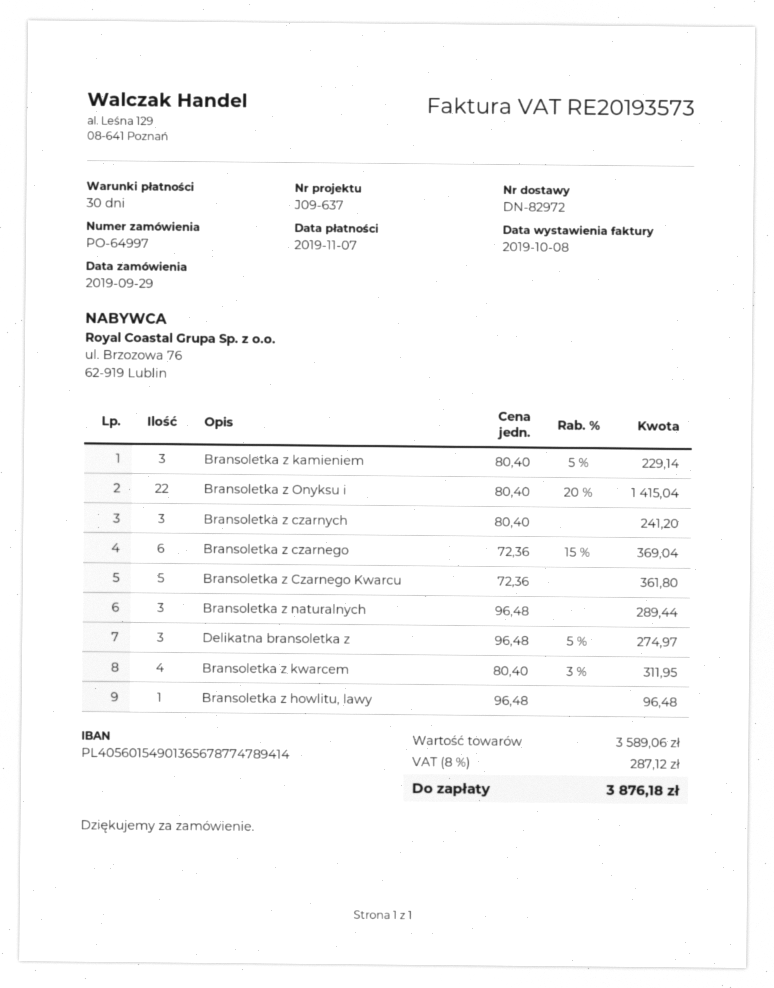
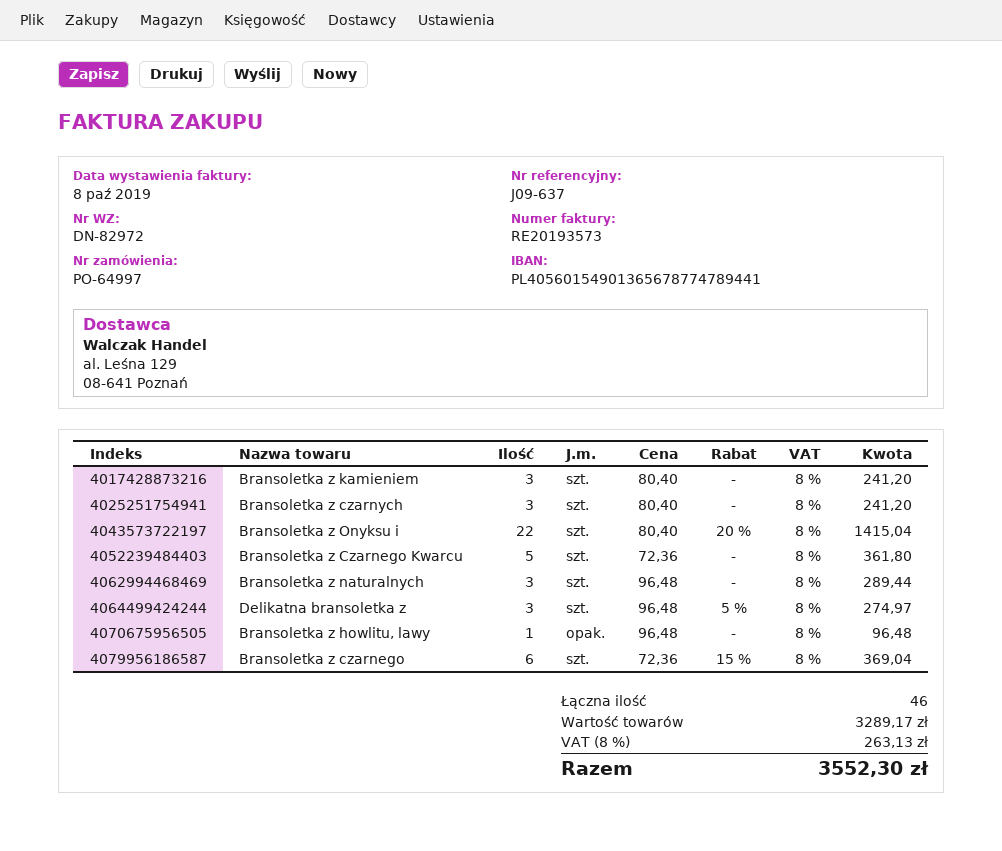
bank account: PL40560154901365678774789414 -> PL40560154901365678774789441
Bransoletka z kamieniem: 3 x 80.40 - 5% = 229.14 -> 3 x 80.40 = 241.20
Bransoletka z kwarcem: 4 x 80.40 - 3% = 311.95 -> none
subtotal: 3589.06 -> 3289.17
tax: 8% = 287.12 -> 8% = 263.13
total: 3876.18 -> 3552.30

